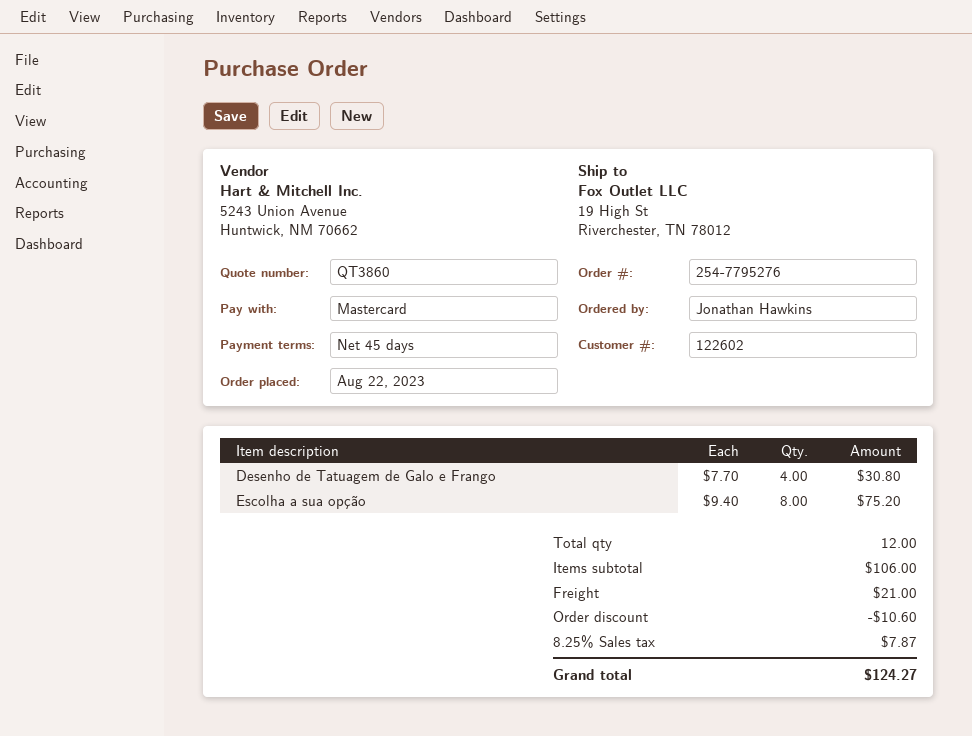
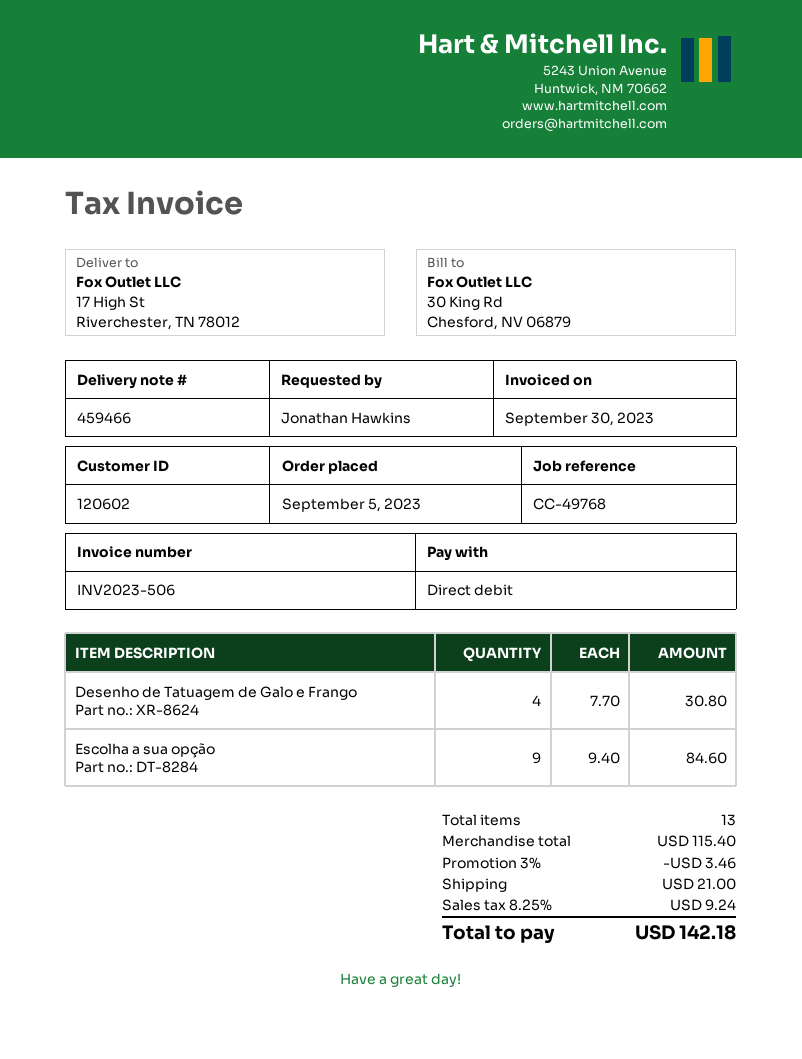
order date: 2023-08-22 -> 2023-09-05
customer number: 122602 -> 120602
payment method: Mastercard -> direct debit
ship to: 19 High St, Riverchester, TN 78012 -> 17 High St, Riverchester, TN 78012
Escolha a sua opção: 8 x 9.40 = 75.20 -> 9 x 9.40 = 84.60
total quantity: 12 -> 13
subtotal: 106.00 -> 115.40
discount: 10.60 -> 3.46
tax: 8.25% = 7.87 -> 8.25% = 9.24
total: 124.27 -> 142.18

